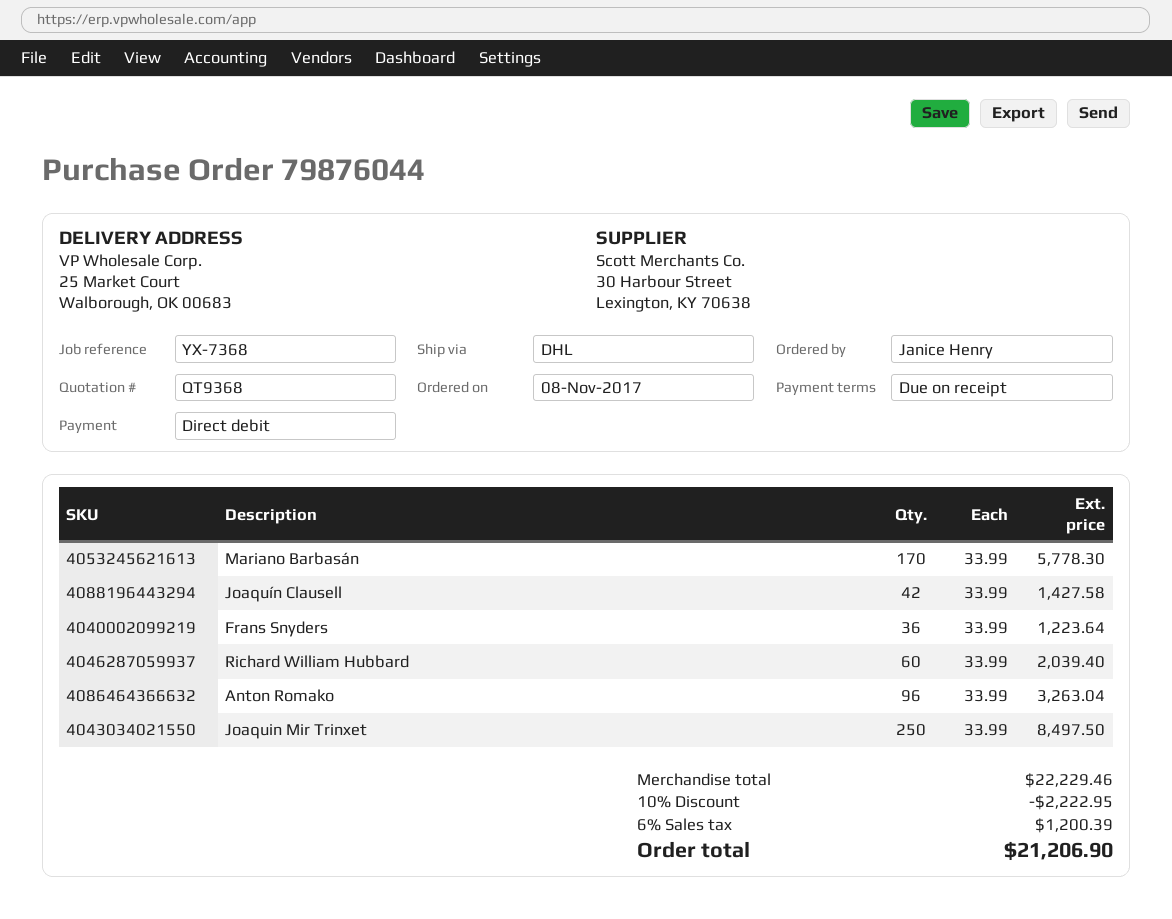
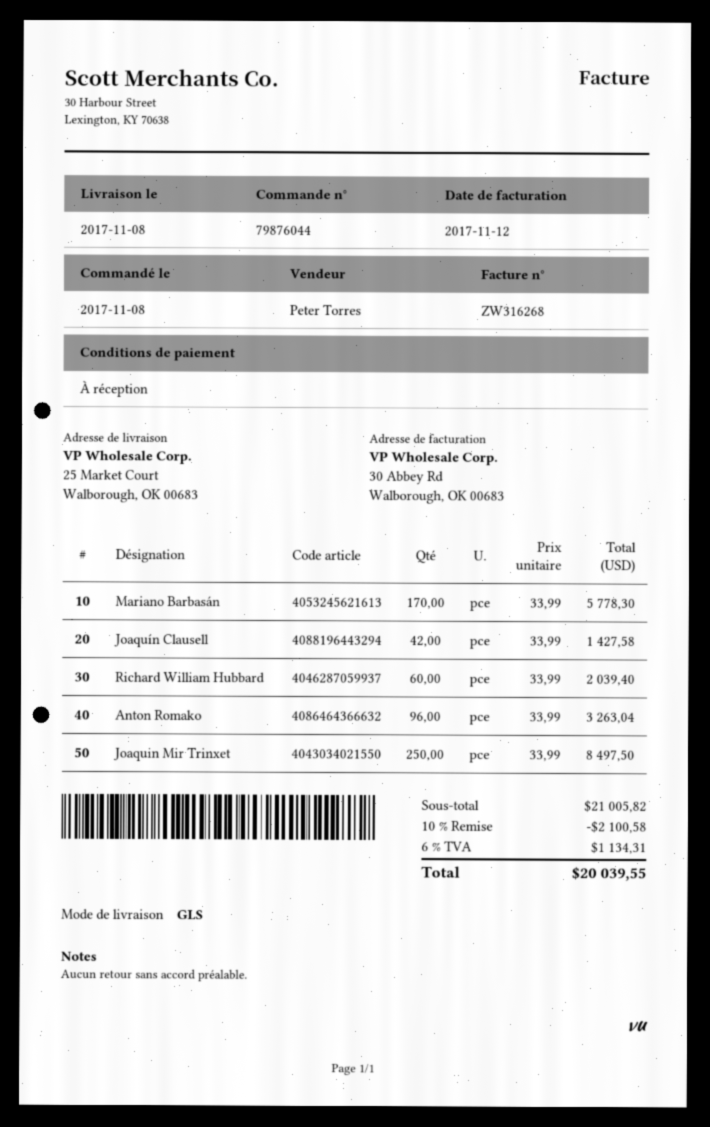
shipping method: DHL -> GLS
Frans Snyders: 36 x 33.99 = 1223.64 -> none
subtotal: 22229.46 -> 21005.82
discount: 10% = 2222.95 -> 10% = 2100.58
tax: 6% = 1200.39 -> 6% = 1134.31
total: 21206.90 -> 20039.55

